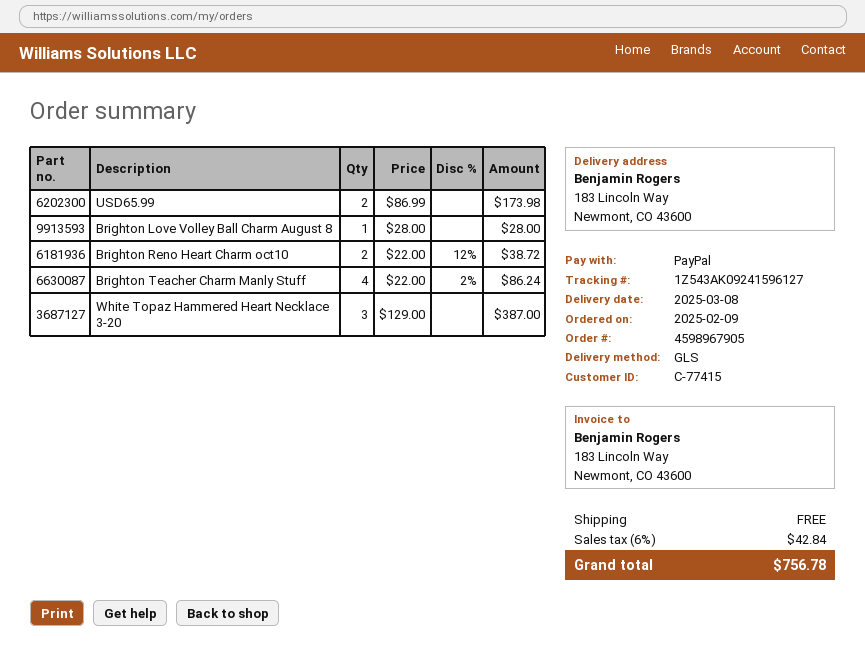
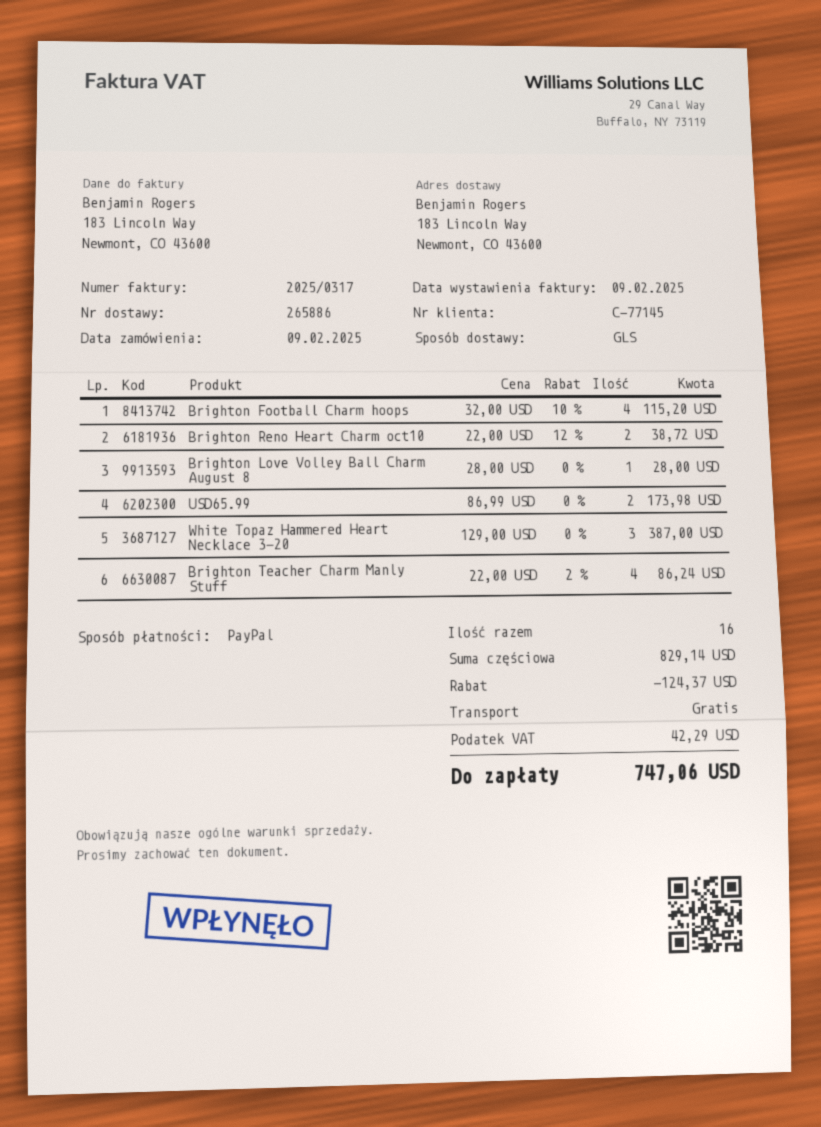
customer number: C-77415 -> C-77145
Brighton Football Charm hoops: none -> 4 x 32.00 - 10% = 115.20
discount: none -> 124.37
tax: 42.84 -> 42.29
total: 756.78 -> 747.06

